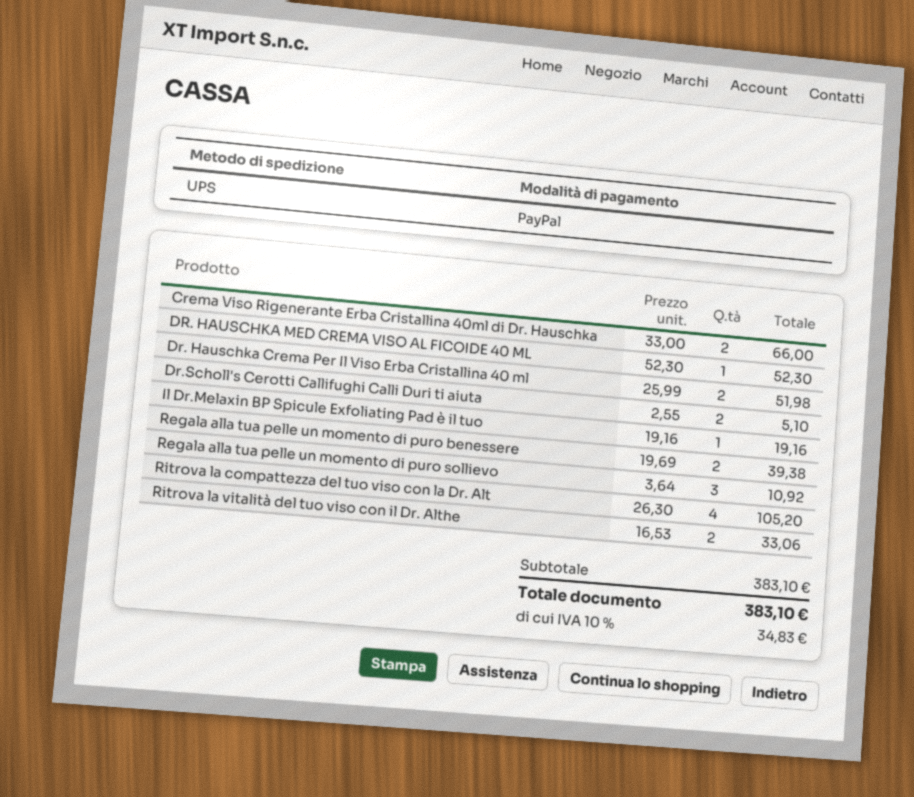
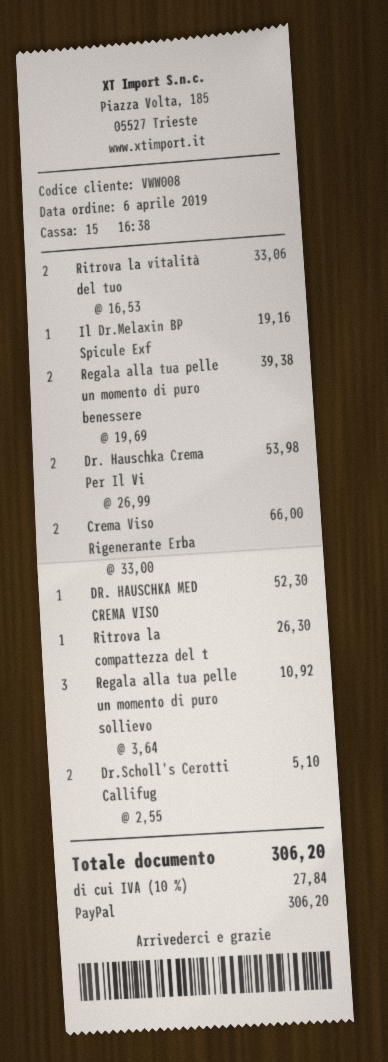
Dr. Hauschka Crema Per Il Viso Erba Cristallina 40 ml: 2 x 25.99 = 51.98 -> 2 x 26.99 = 53.98
Ritrova la compattezza del tuo viso con la Dr. Alt: 4 x 26.30 = 105.20 -> 1 x 26.30 = 26.30
tax: 10% = 34.83 -> 10% = 27.84
total: 383.10 -> 306.20

